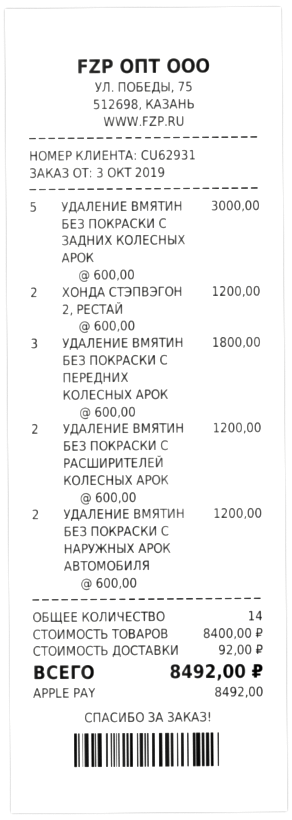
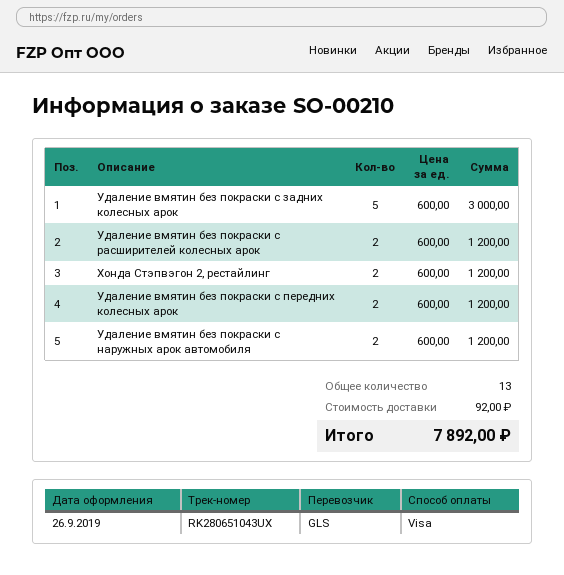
order date: 2019-10-03 -> 2019-09-26
payment method: Apple Pay -> Visa
УДАЛЕНИЕ ВМЯТИН БЕЗ ПОКРАСКИ С ПЕРЕДНИХ КОЛЕСНЫХ АРОК: 3 x 600.00 = 1800.00 -> 2 x 600.00 = 1200.00
total quantity: 14 -> 13
total: 8492.00 -> 7892.00

